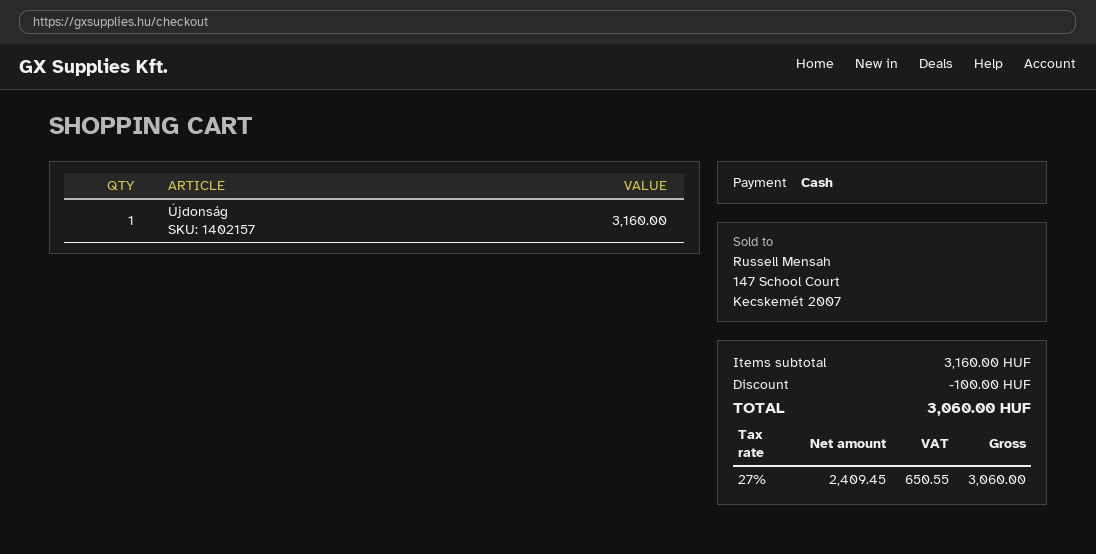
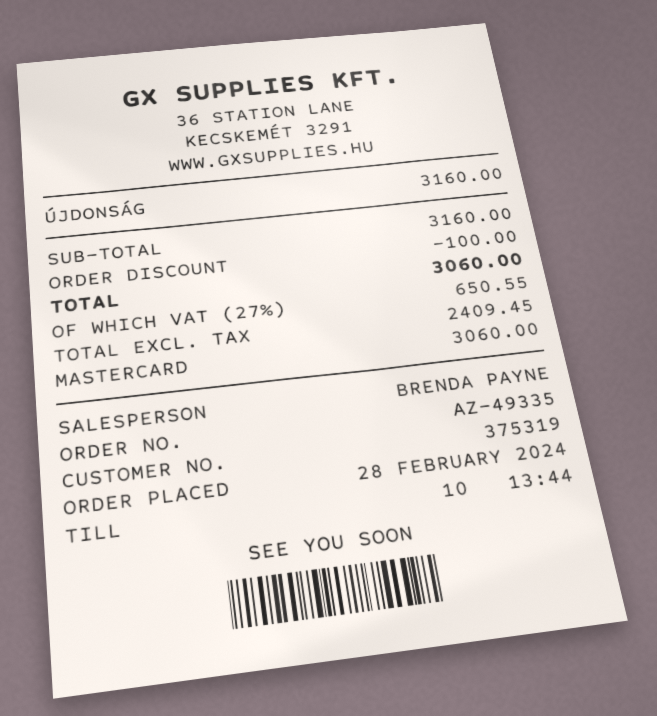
payment method: cash -> Mastercard

